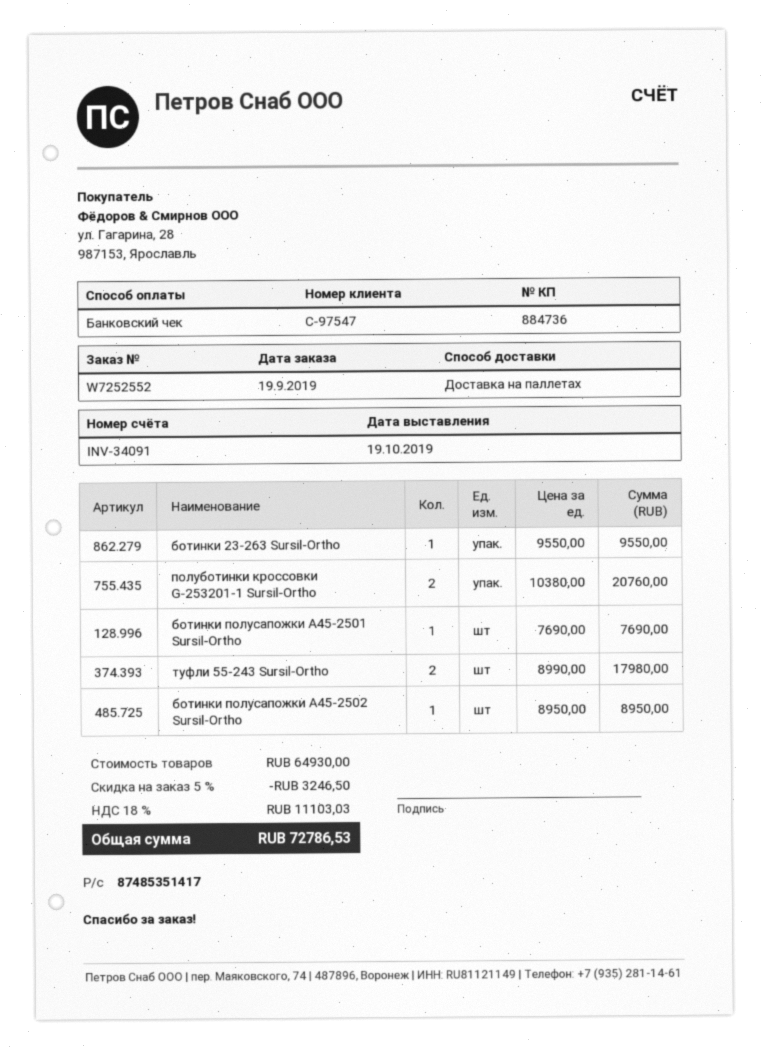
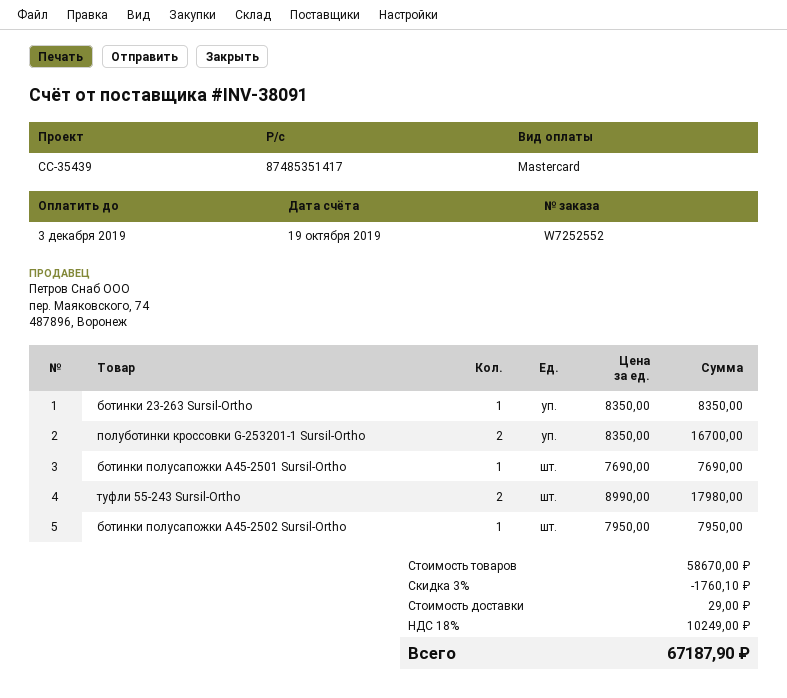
invoice number: INV-34091 -> INV-38091
payment method: cheque -> Mastercard
ботинки 23-263 Sursil-Ortho: 1 x 9550.00 = 9550.00 -> 1 x 8350.00 = 8350.00
полуботинки кроссовки G-253201-1 Sursil-Ortho: 2 x 10380.00 = 20760.00 -> 2 x 8350.00 = 16700.00
ботинки полусапожки A45-2502 Sursil-Ortho: 1 x 8950.00 = 8950.00 -> 1 x 7950.00 = 7950.00
subtotal: 64930.00 -> 58670.00
discount: 5% = 3246.50 -> 3% = 1760.10
shipping: none -> 29.00
tax: 18% = 11103.03 -> 18% = 10249.00
total: 72786.53 -> 67187.90

